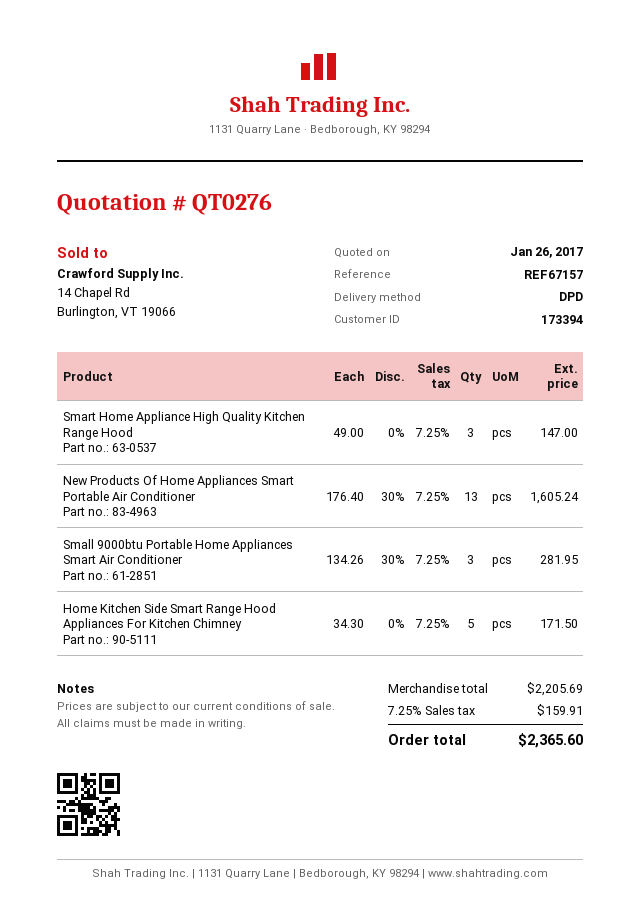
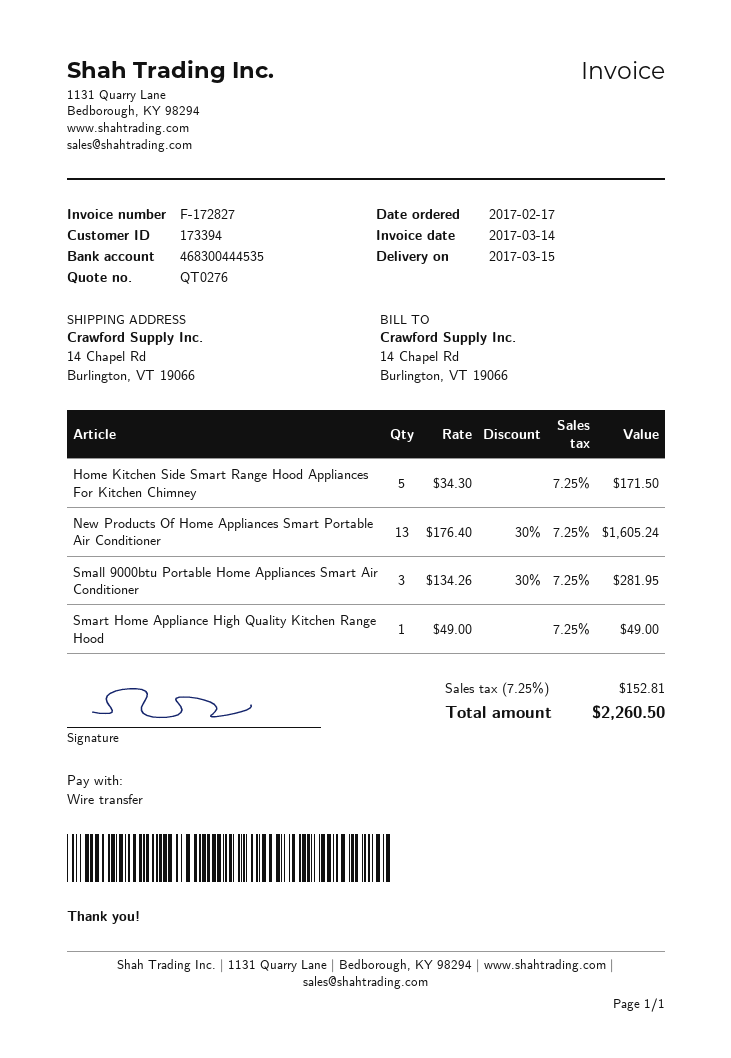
Smart Home Appliance High Quality Kitchen Range Hood: 3 x 49.00 = 147.00 -> 1 x 49.00 = 49.00
tax: 7.25% = 159.91 -> 7.25% = 152.81
total: 2365.60 -> 2260.50

